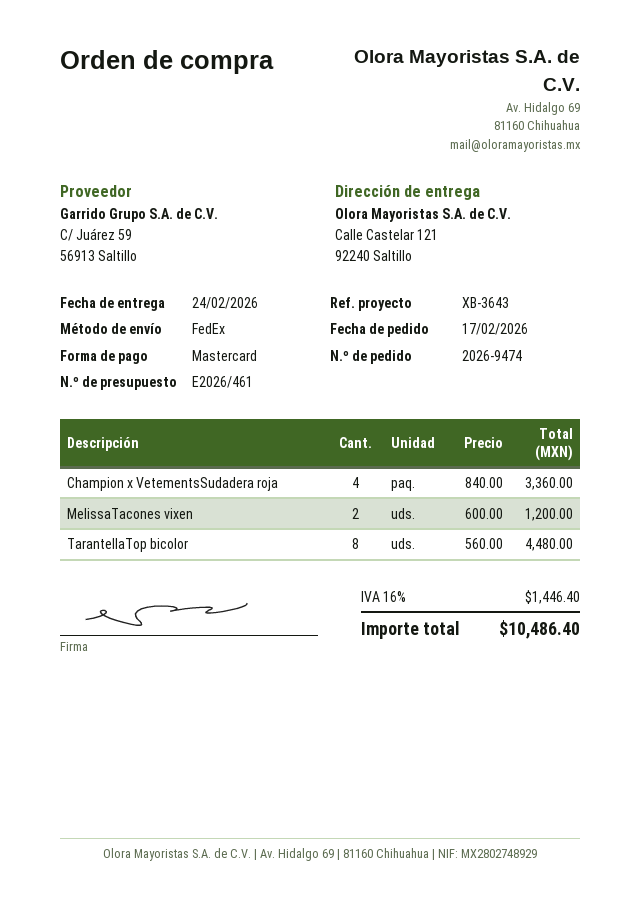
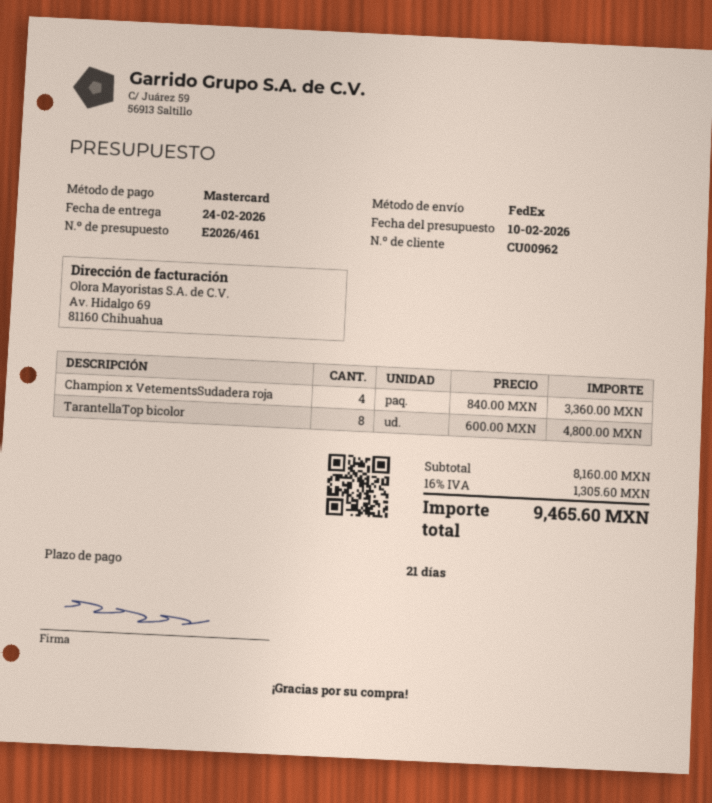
MelissaTacones vixen: 2 x 600.00 = 1200.00 -> none
TarantellaTop bicolor: 8 x 560.00 = 4480.00 -> 8 x 600.00 = 4800.00
tax: 16% = 1446.40 -> 16% = 1305.60
total: 10486.40 -> 9465.60

